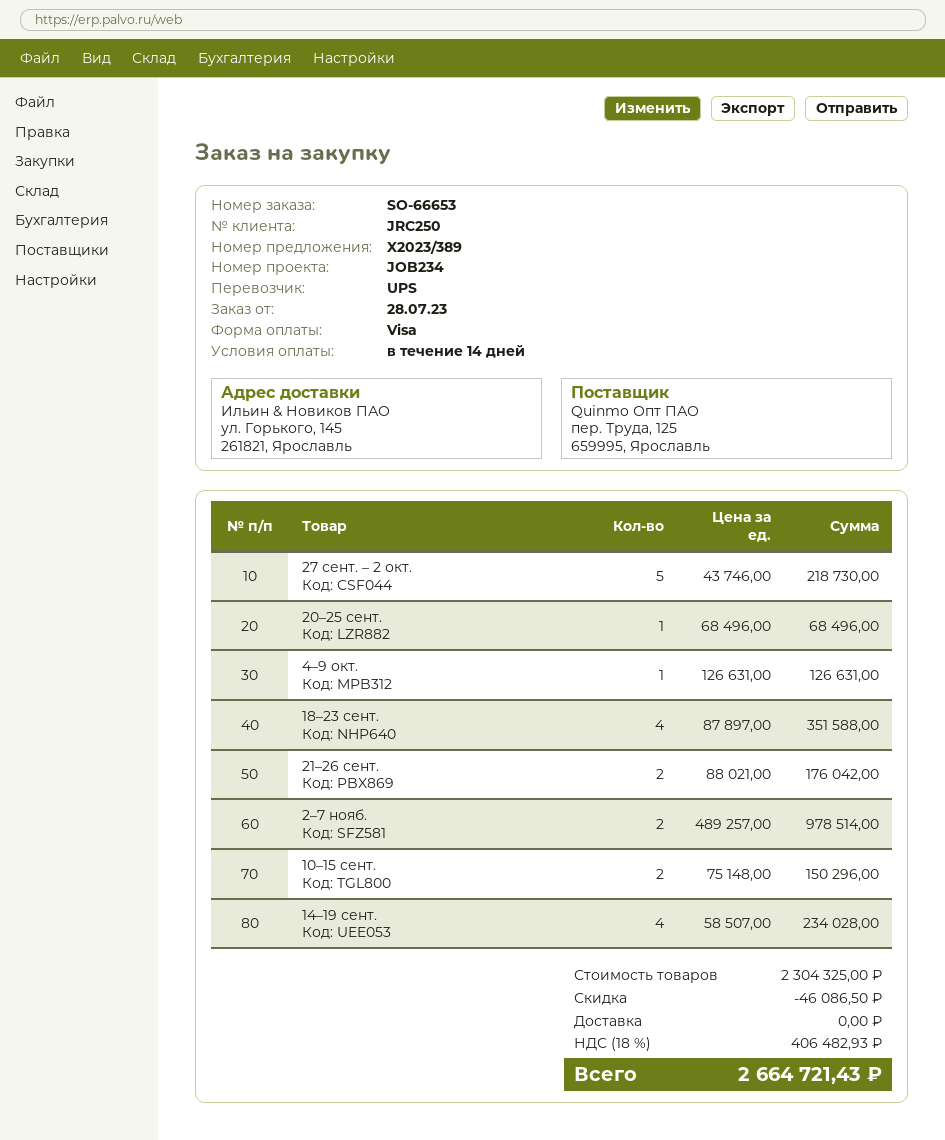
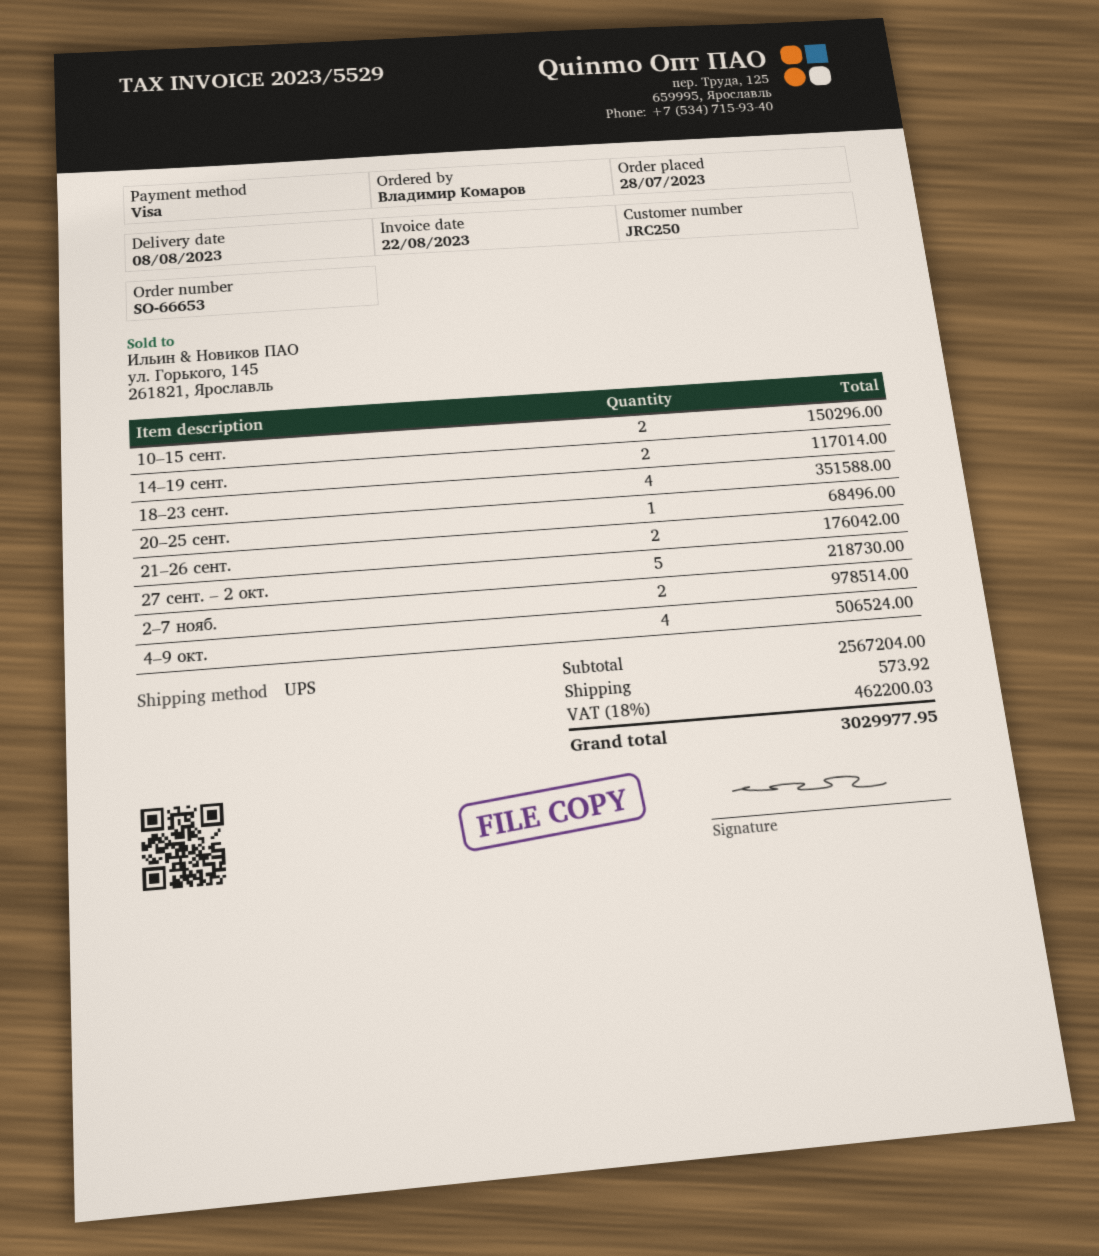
4–9 окт.: 1 for 126631.00 -> 4 for 506524.00
14–19 сент.: 4 for 234028.00 -> 2 for 117014.00
subtotal: 2304325.00 -> 2567204.00
discount: 46086.50 -> none
shipping: 0.00 -> 573.92
tax: 18% = 406482.93 -> 18% = 462200.03
total: 2664721.43 -> 3029977.95

